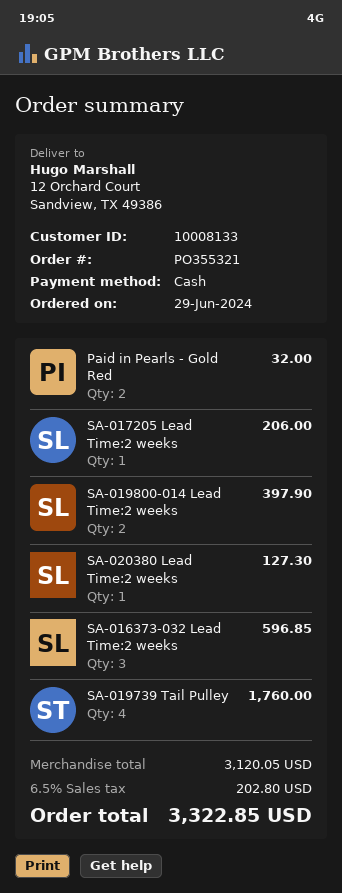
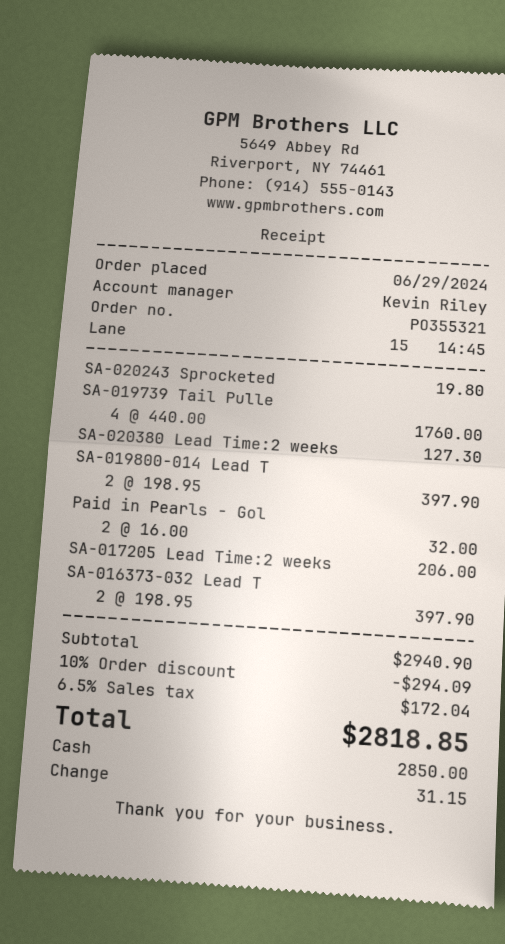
SA-016373-032 Lead Time:2 weeks: 3 for 596.85 -> 2 for 397.90
SA-020243 Sprocketed: none -> 1 for 19.80
subtotal: 3120.05 -> 2940.90
discount: none -> 10% = 294.09
tax: 6.5% = 202.80 -> 6.5% = 172.04
total: 3322.85 -> 2818.85

